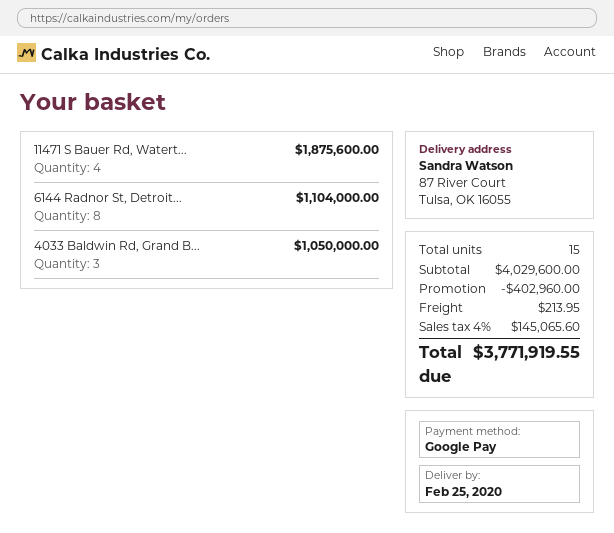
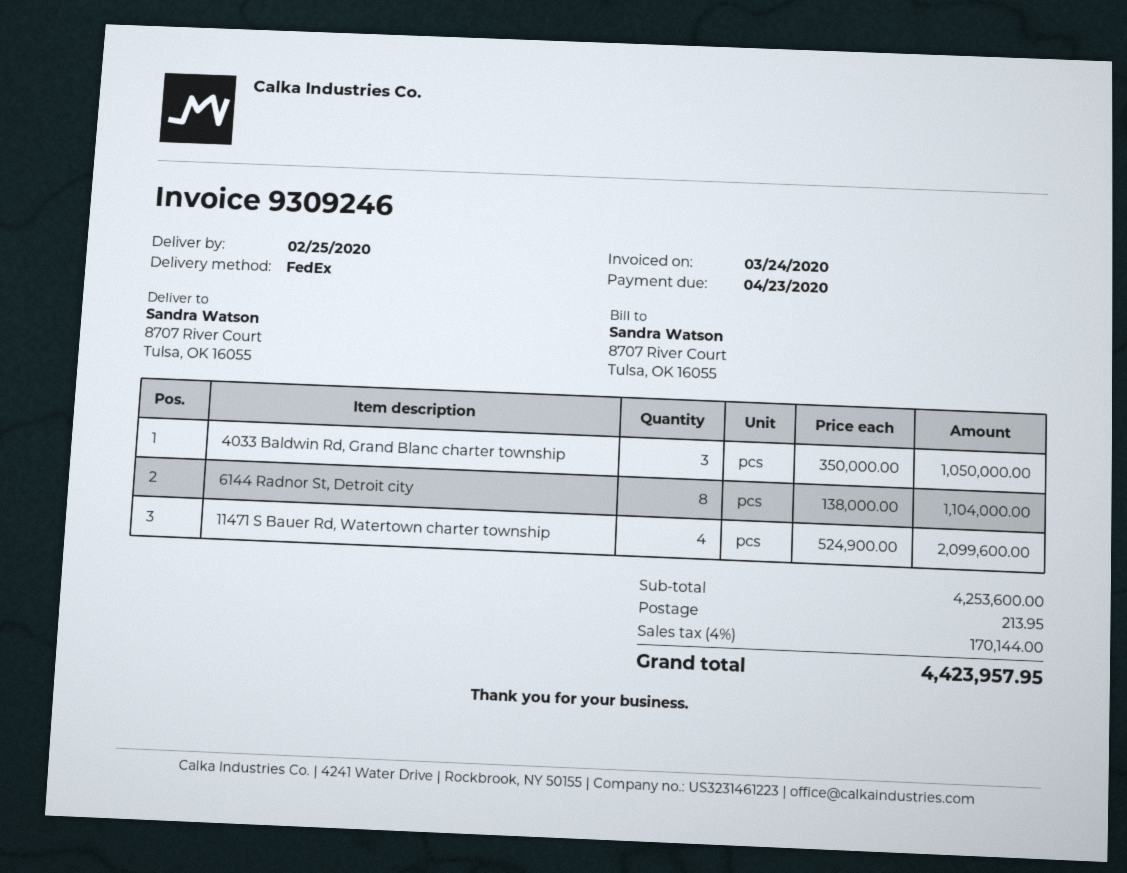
ship to: 87 River Court, Tulsa, OK 16055 -> 8707 River Court, Tulsa, OK 16055
11471 S Bauer Rd, Watert...: 4 for 1875600.00 -> 4 for 2099600.00
subtotal: 4029600.00 -> 4253600.00
discount: 402960.00 -> none
tax: 4% = 145065.60 -> 4% = 170144.00
total: 3771919.55 -> 4423957.95

